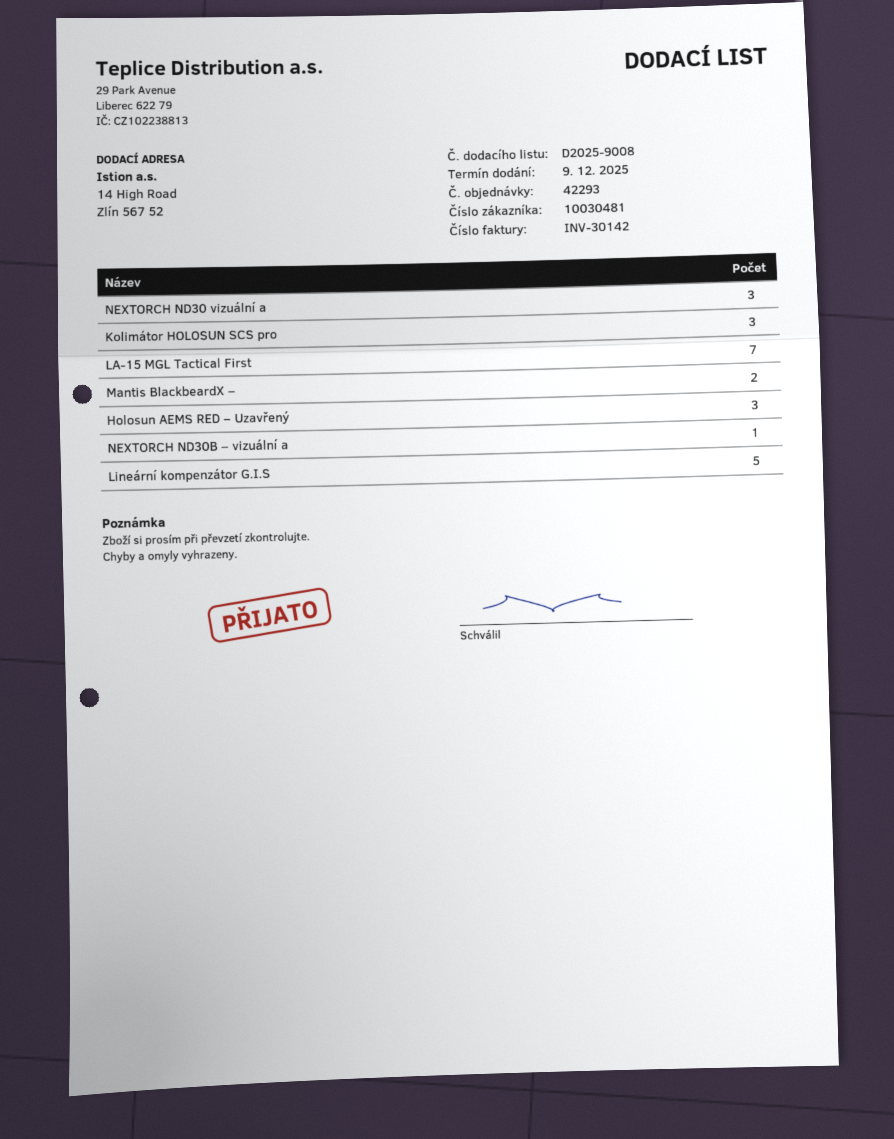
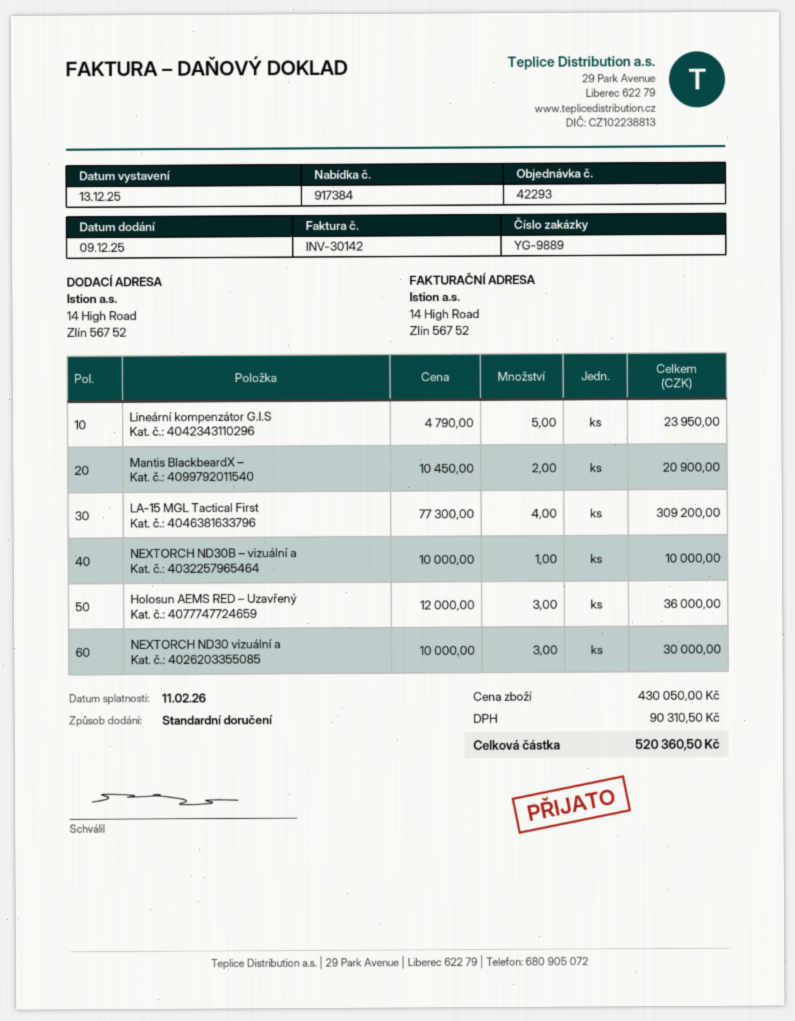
Kolimátor HOLOSUN SCS pro: 3 -> none
LA-15 MGL Tactical First: 7 -> 4

